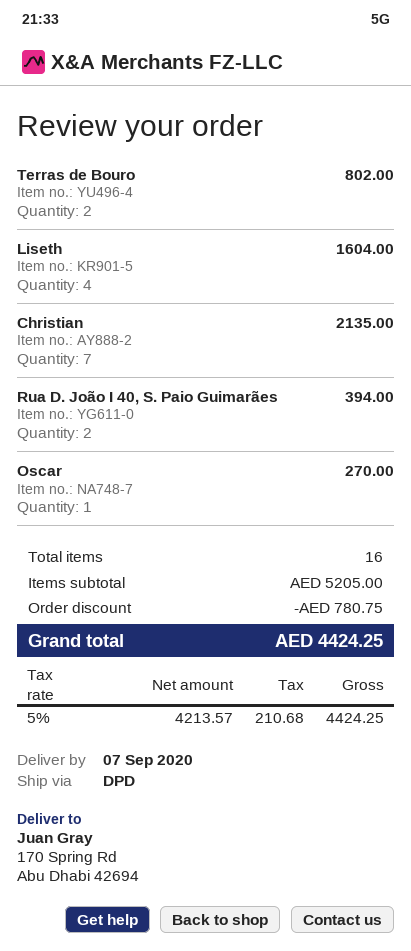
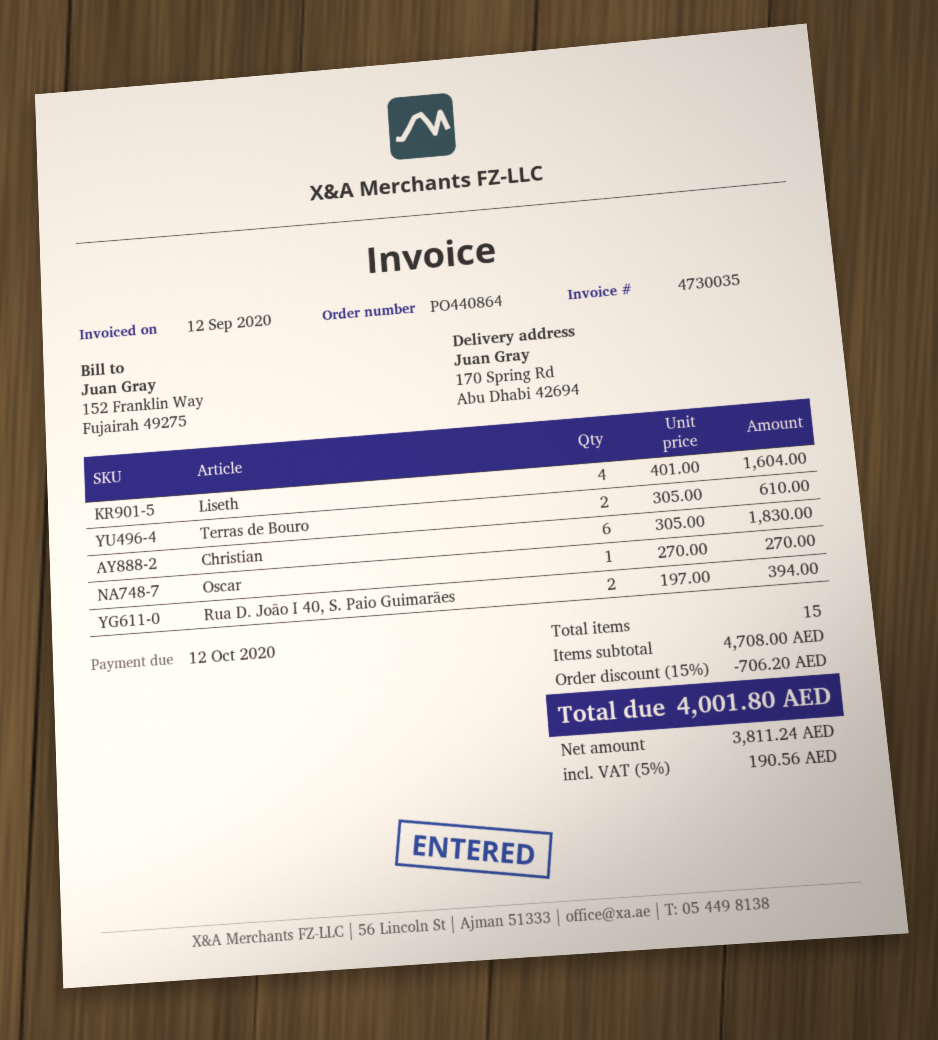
Terras de Bouro: 2 for 802.00 -> 2 for 610.00
Christian: 7 for 2135.00 -> 6 for 1830.00
total quantity: 16 -> 15
subtotal: 5205.00 -> 4708.00
discount: 780.75 -> 706.20
net: 4213.57 -> 3811.24
tax: 5% = 210.68 -> 5% = 190.56
total: 4424.25 -> 4001.80

